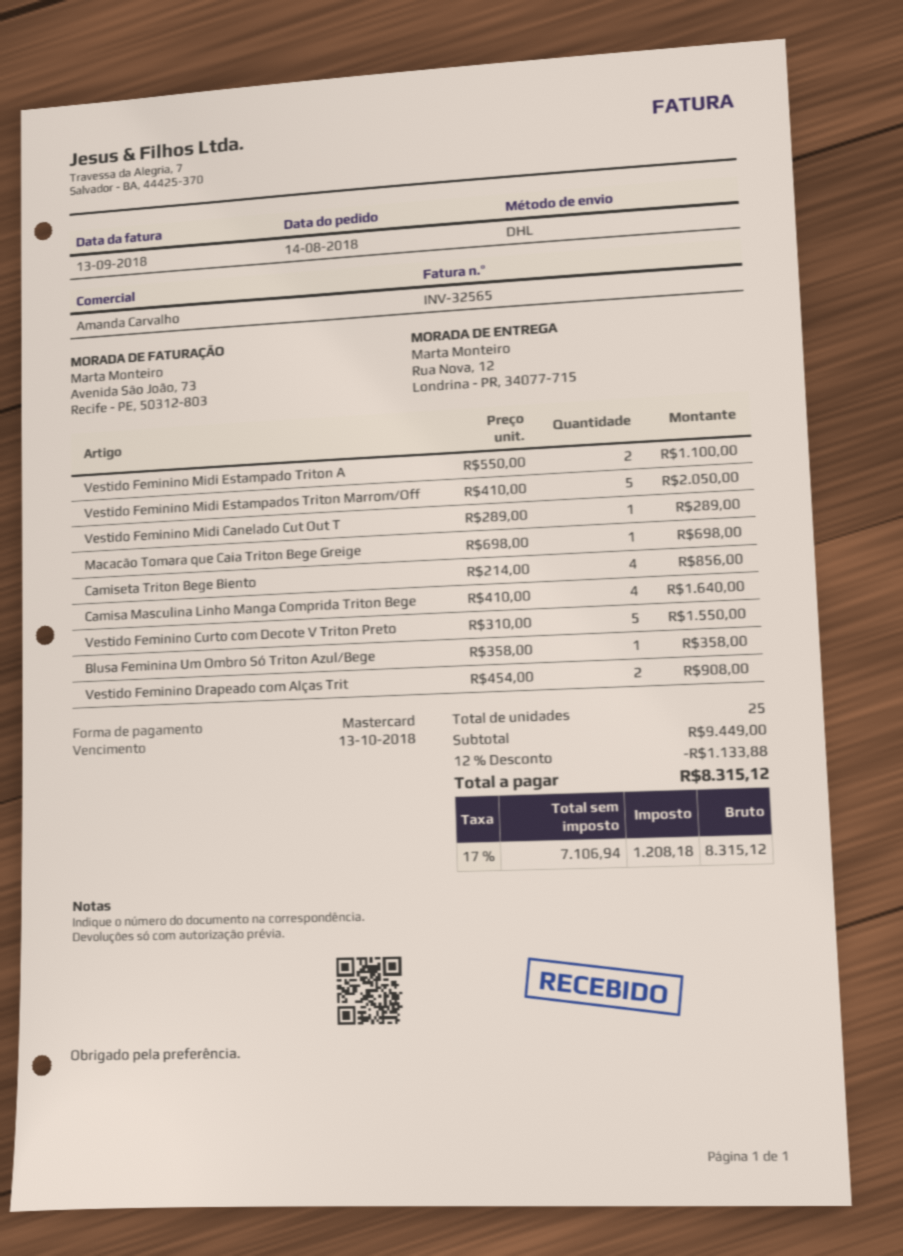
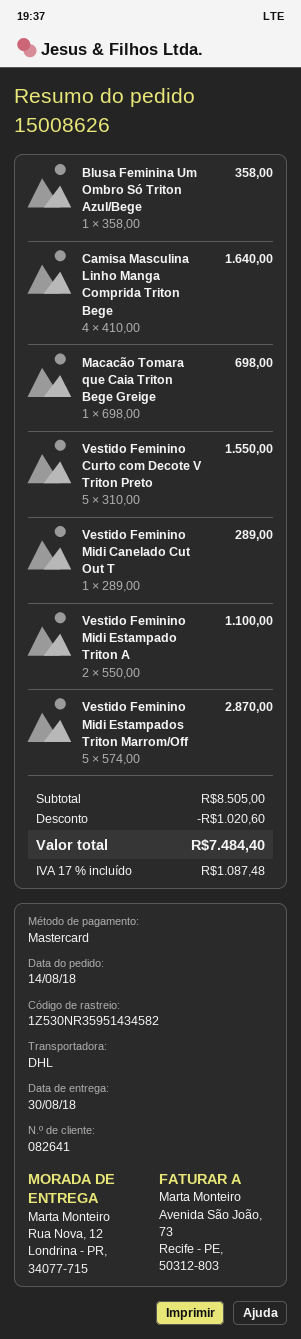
Vestido Feminino Midi Estampados Triton Marrom/Off: 5 x 410.00 = 2050.00 -> 5 x 574.00 = 2870.00
Camiseta Triton Bege Biento: 4 x 214.00 = 856.00 -> none
Vestido Feminino Drapeado com Alças Trit: 2 x 454.00 = 908.00 -> none
subtotal: 9449.00 -> 8505.00
discount: 1133.88 -> 1020.60
tax: 17% = 1208.18 -> 17% = 1087.48
total: 8315.12 -> 7484.40

